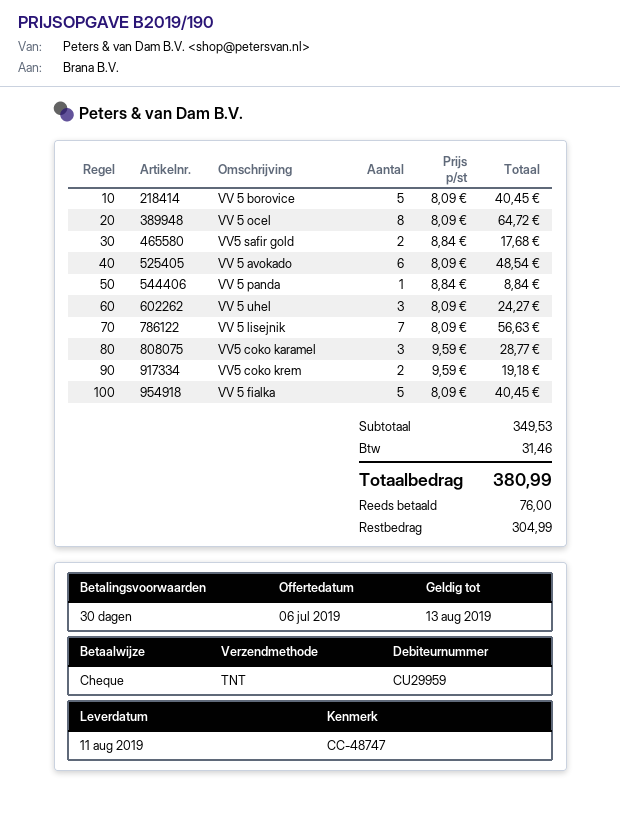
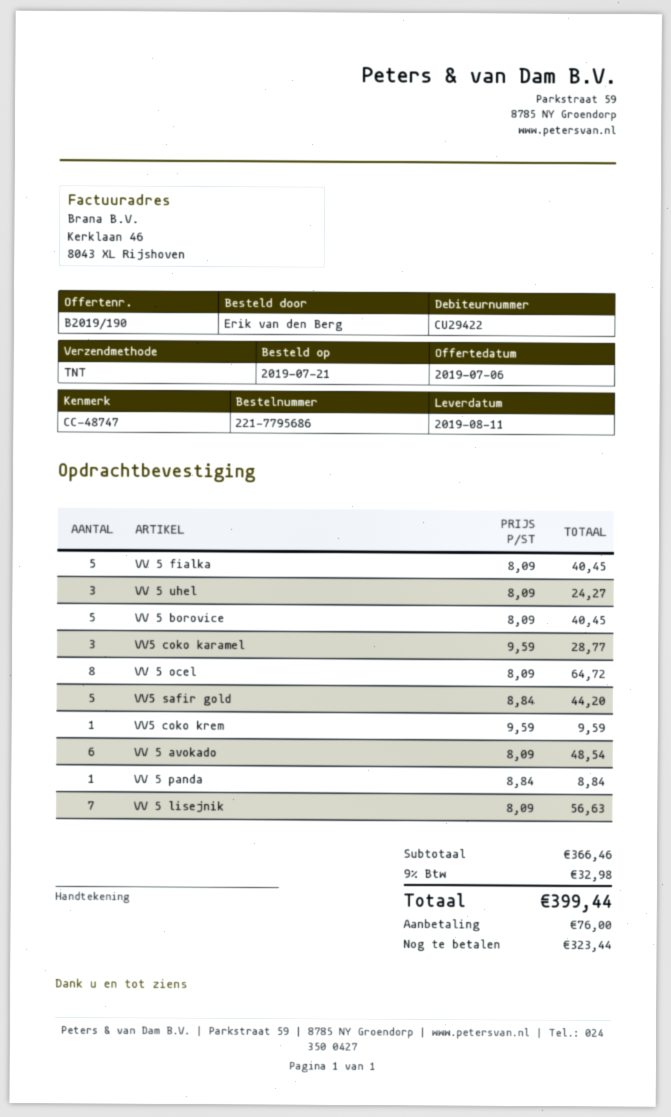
customer number: CU29959 -> CU29422
VV5 safir gold: 2 x 8.84 = 17.68 -> 5 x 8.84 = 44.20
VV5 coko krem: 2 x 9.59 = 19.18 -> 1 x 9.59 = 9.59
subtotal: 349.53 -> 366.46
tax: 31.46 -> 32.98
total: 380.99 -> 399.44
balance: 304.99 -> 323.44

